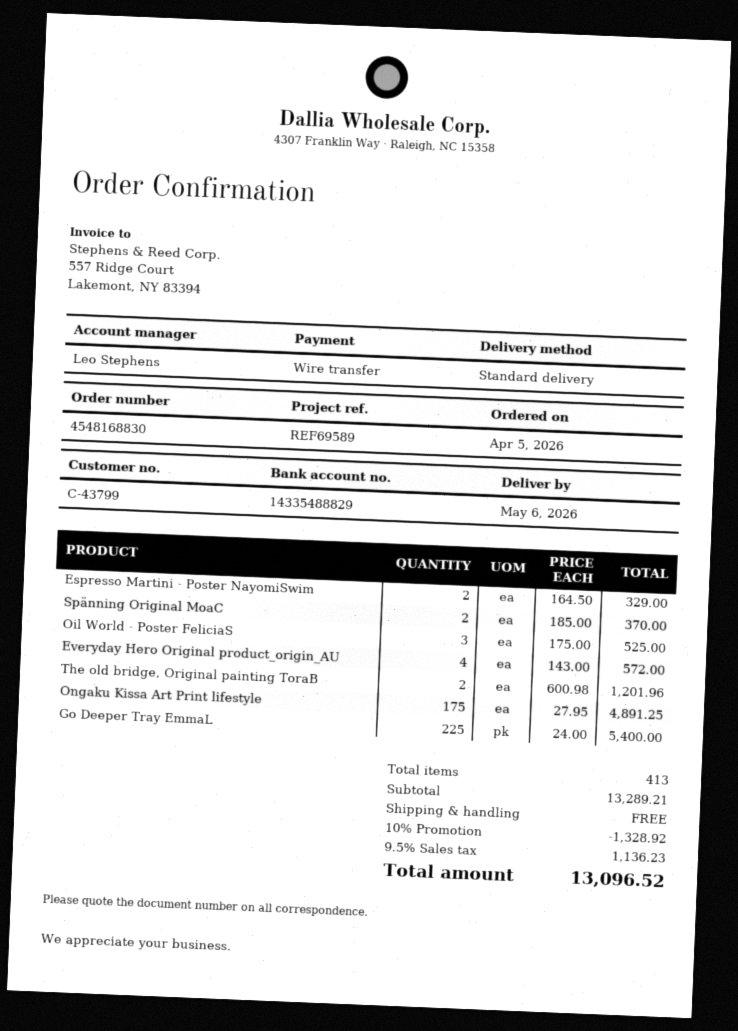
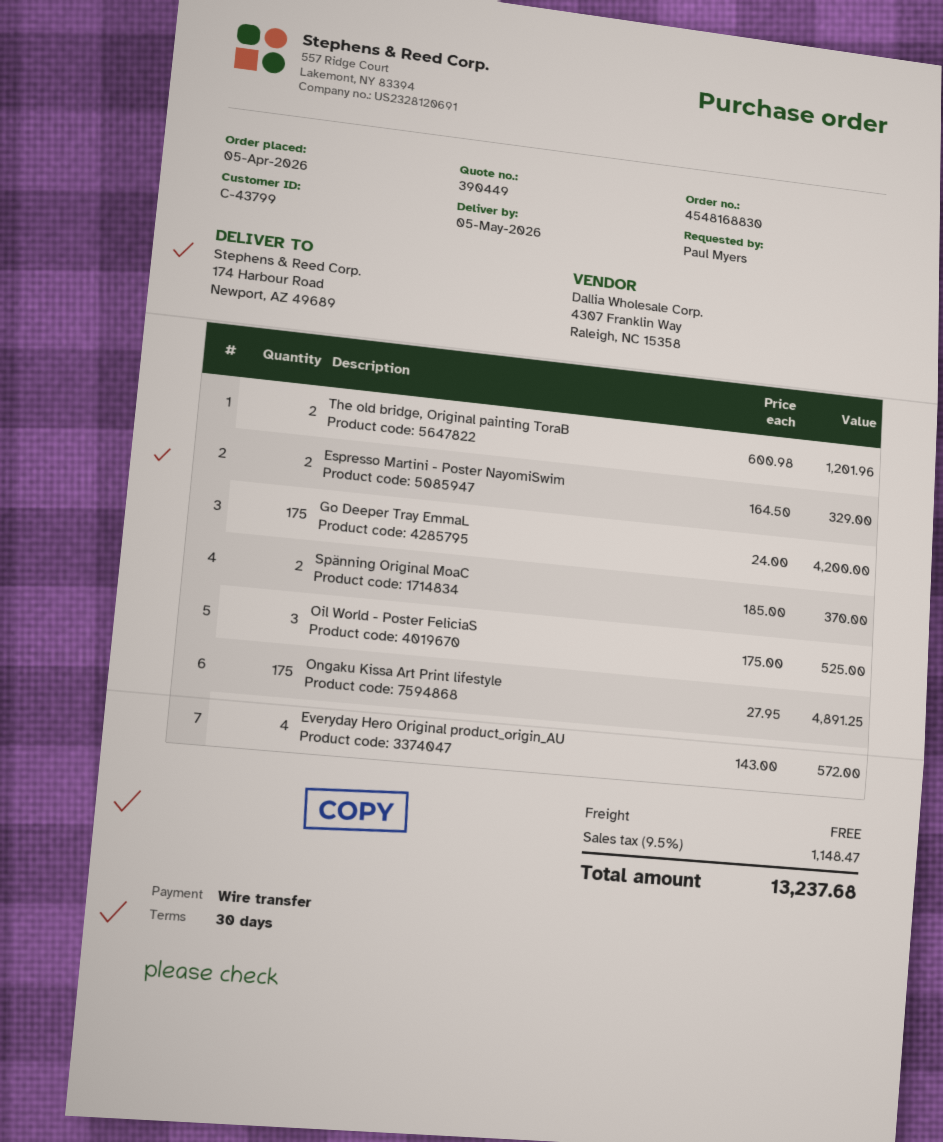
delivery date: 2026-05-06 -> 2026-05-05
Go Deeper Tray EmmaL: 225 x 24.00 = 5400.00 -> 175 x 24.00 = 4200.00
discount: 10% = 1328.92 -> none
tax: 9.5% = 1136.23 -> 9.5% = 1148.47
total: 13096.52 -> 13237.68

